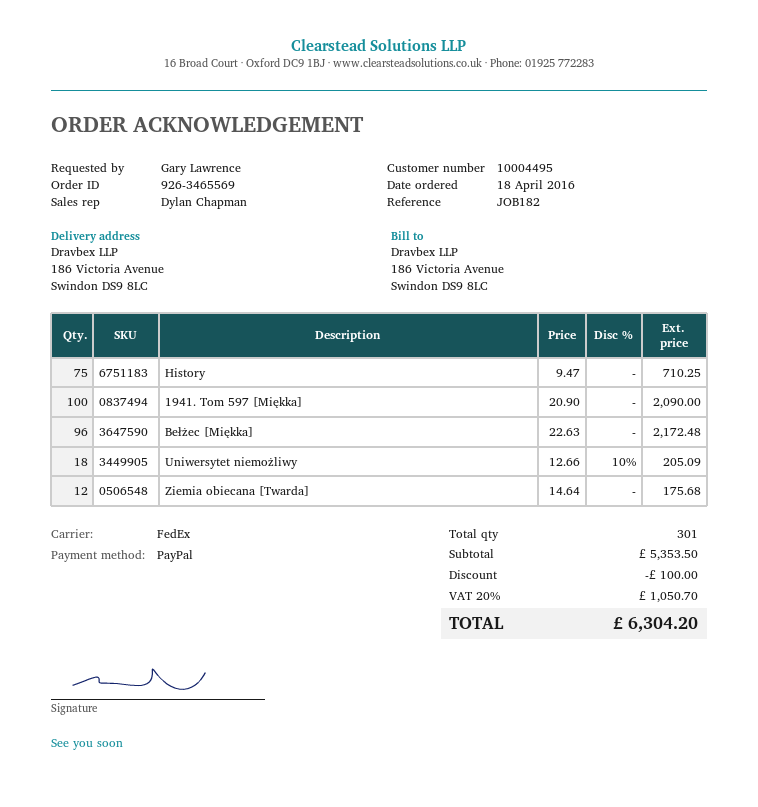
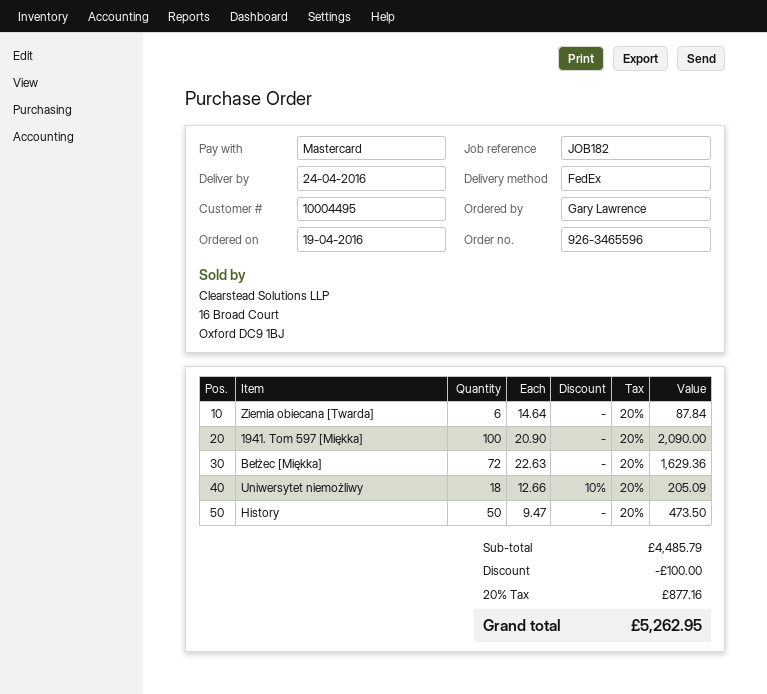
order number: 926-3465569 -> 926-3465596
order date: 2016-04-18 -> 2016-04-19
payment method: PayPal -> Mastercard
History: 75 x 9.47 = 710.25 -> 50 x 9.47 = 473.50
Bełżec [Miękka]: 96 x 22.63 = 2172.48 -> 72 x 22.63 = 1629.36
Ziemia obiecana [Twarda]: 12 x 14.64 = 175.68 -> 6 x 14.64 = 87.84
subtotal: 5353.50 -> 4485.79
tax: 20% = 1050.70 -> 20% = 877.16
total: 6304.20 -> 5262.95

